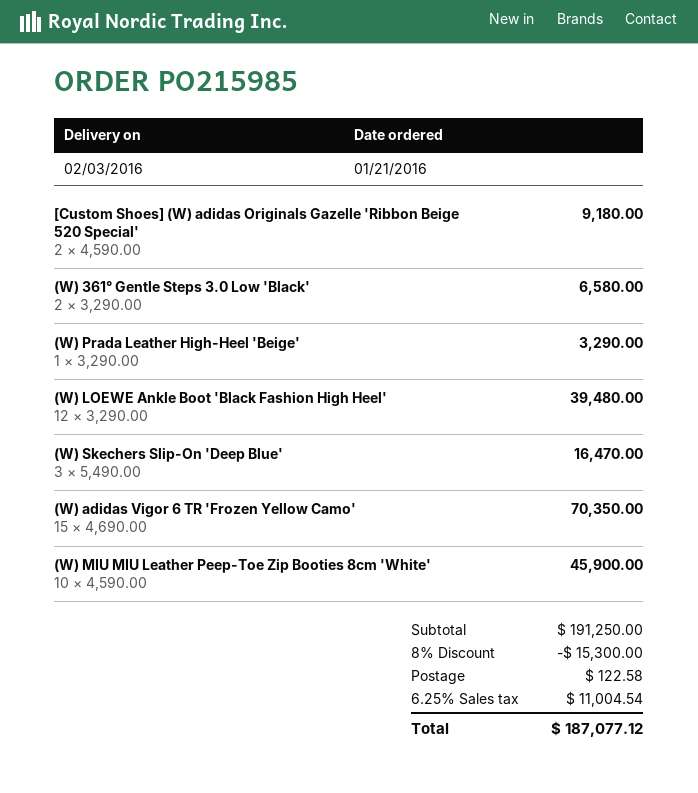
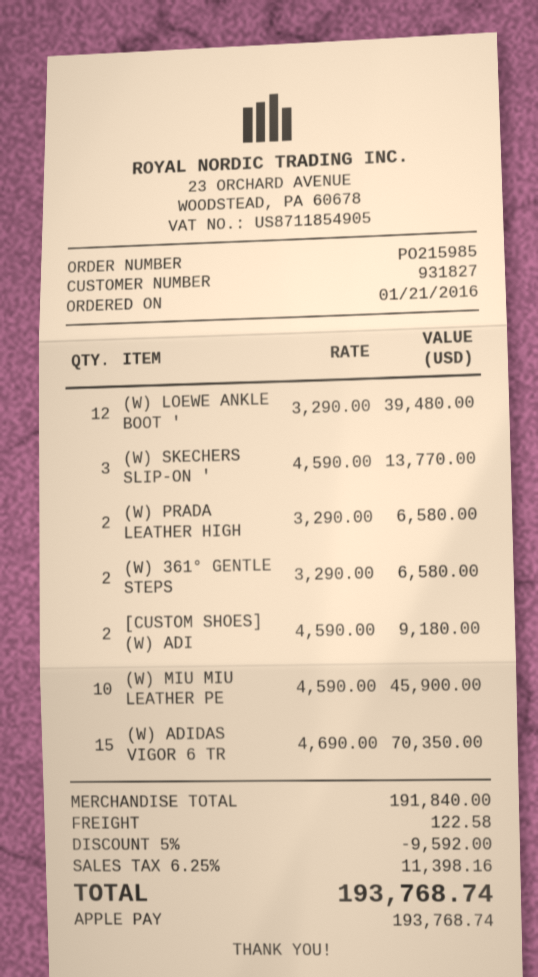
(W) Prada Leather High-Heel 'Beige': 1 x 3290.00 = 3290.00 -> 2 x 3290.00 = 6580.00
(W) Skechers Slip-On 'Deep Blue': 3 x 5490.00 = 16470.00 -> 3 x 4590.00 = 13770.00
subtotal: 191250.00 -> 191840.00
discount: 8% = 15300.00 -> 5% = 9592.00
tax: 6.25% = 11004.54 -> 6.25% = 11398.16
total: 187077.12 -> 193768.74

